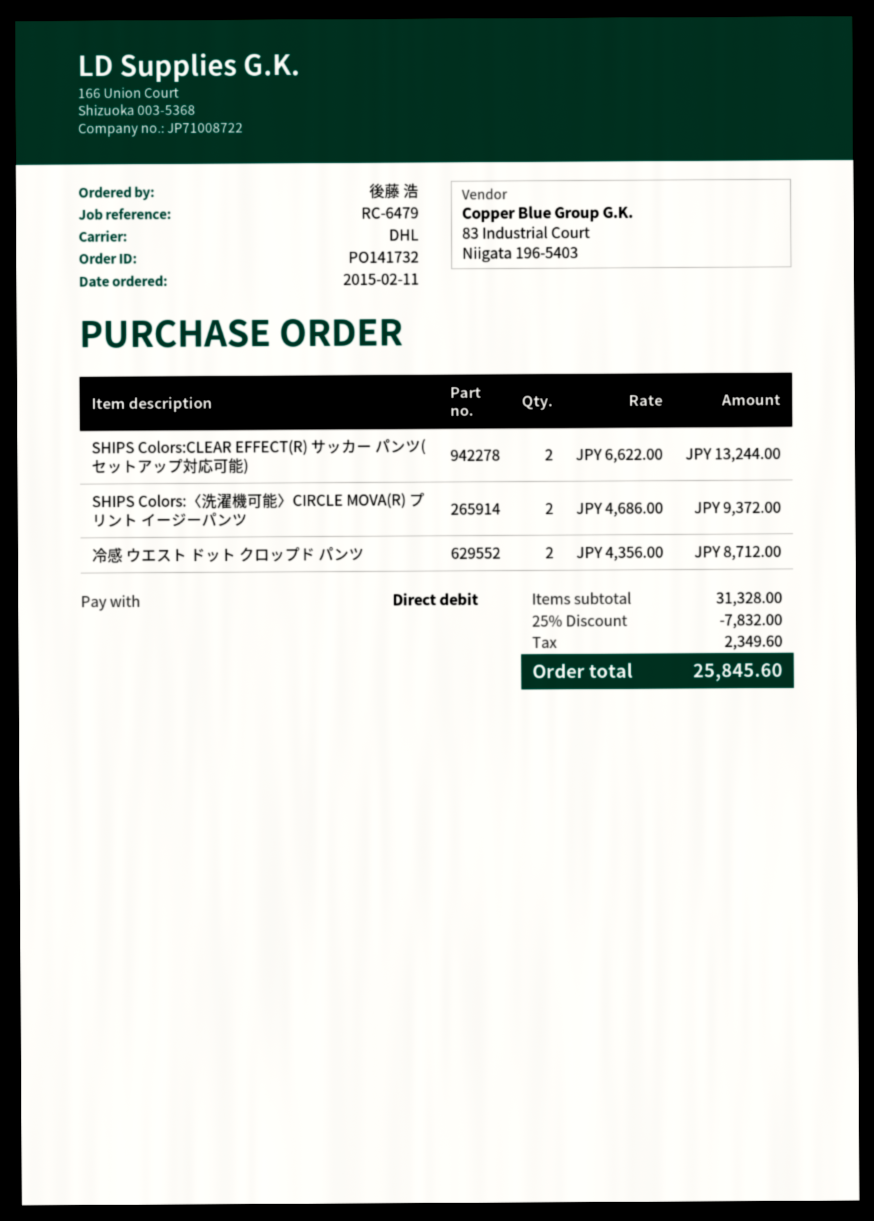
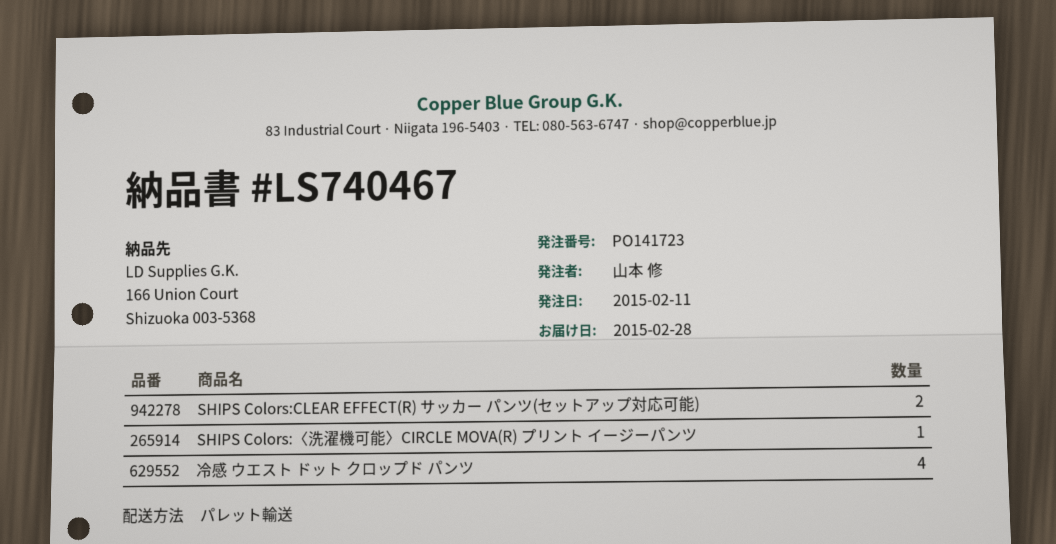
order number: PO141732 -> PO141723
ordered by: 後藤 浩 -> 山本 修
shipping method: DHL -> pallet freight
SHIPS Colors:〈洗濯機可能〉CIRCLE MOVA(R) プリント イージーパンツ: 2 -> 1
冷感 ウエスト ドット クロップド パンツ: 2 -> 4

